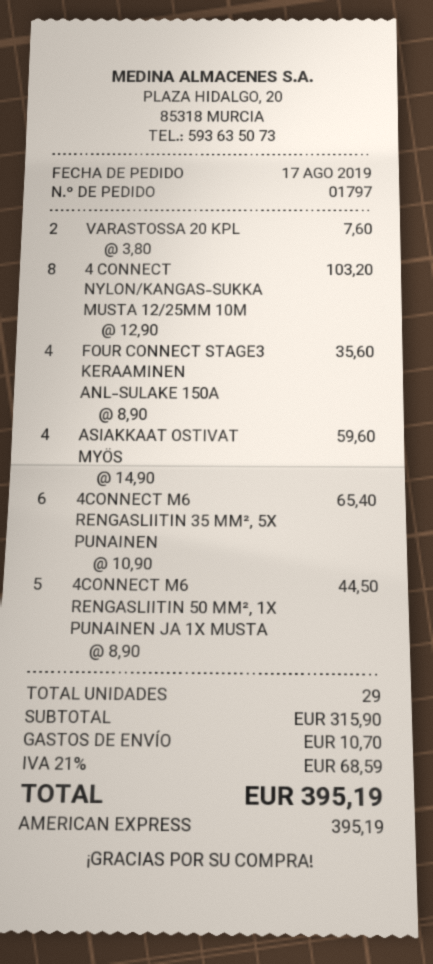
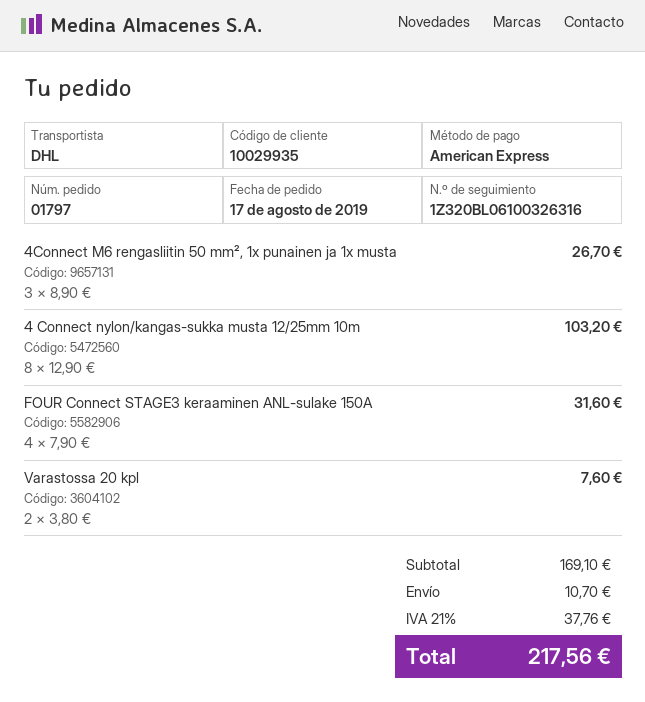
FOUR CONNECT STAGE3 KERAAMINEN ANL-SULAKE 150A: 4 x 8.90 = 35.60 -> 4 x 7.90 = 31.60
ASIAKKAAT OSTIVAT MYÖS: 4 x 14.90 = 59.60 -> none
4CONNECT M6 RENGASLIITIN 35 MM², 5X PUNAINEN: 6 x 10.90 = 65.40 -> none
4CONNECT M6 RENGASLIITIN 50 MM², 1X PUNAINEN JA 1X MUSTA: 5 x 8.90 = 44.50 -> 3 x 8.90 = 26.70
subtotal: 315.90 -> 169.10
tax: 21% = 68.59 -> 21% = 37.76
total: 395.19 -> 217.56

